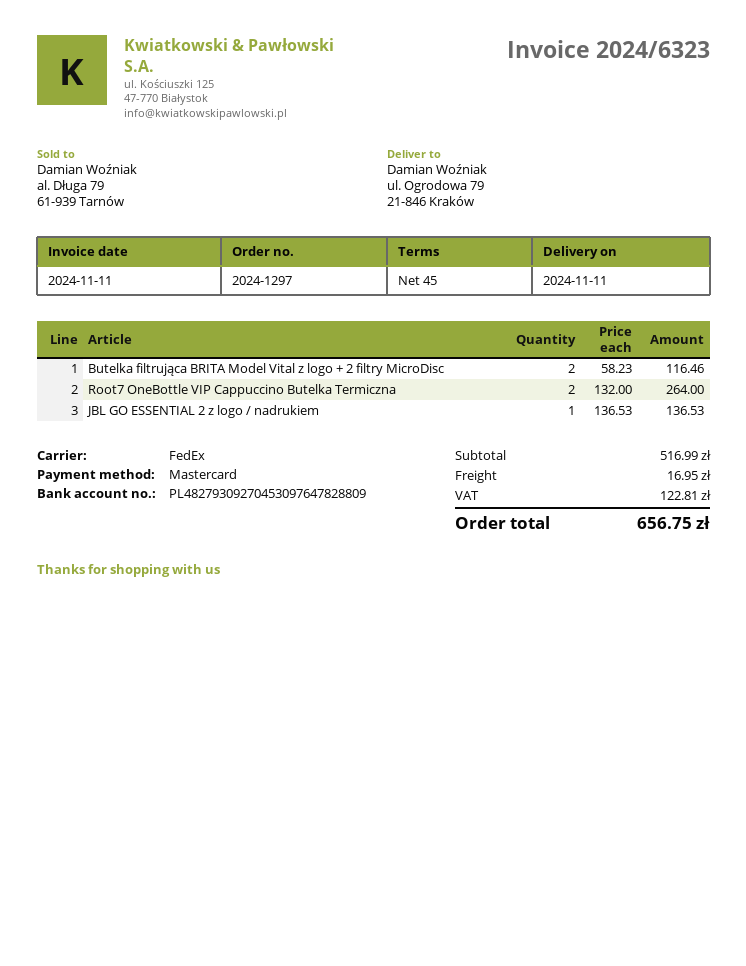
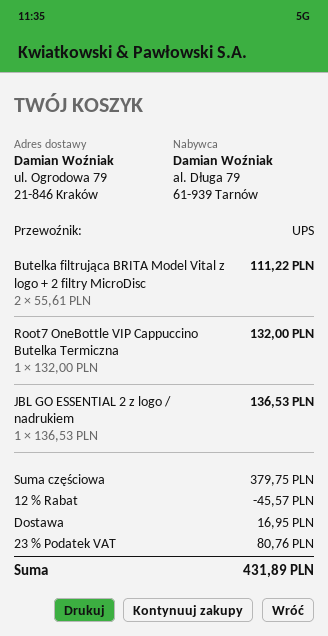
shipping method: FedEx -> UPS
Butelka filtrująca BRITA Model Vital z logo + 2 filtry MicroDisc: 2 x 58.23 = 116.46 -> 2 x 55.61 = 111.22
Root7 OneBottle VIP Cappuccino Butelka Termiczna: 2 x 132.00 = 264.00 -> 1 x 132.00 = 132.00
subtotal: 516.99 -> 379.75
discount: none -> 12% = 45.57
tax: 122.81 -> 80.76
total: 656.75 -> 431.89

